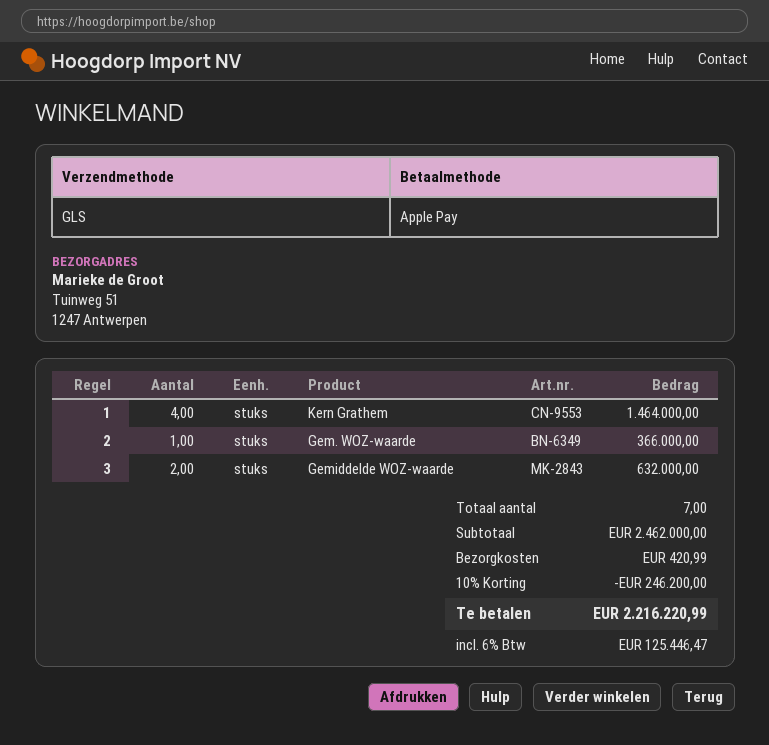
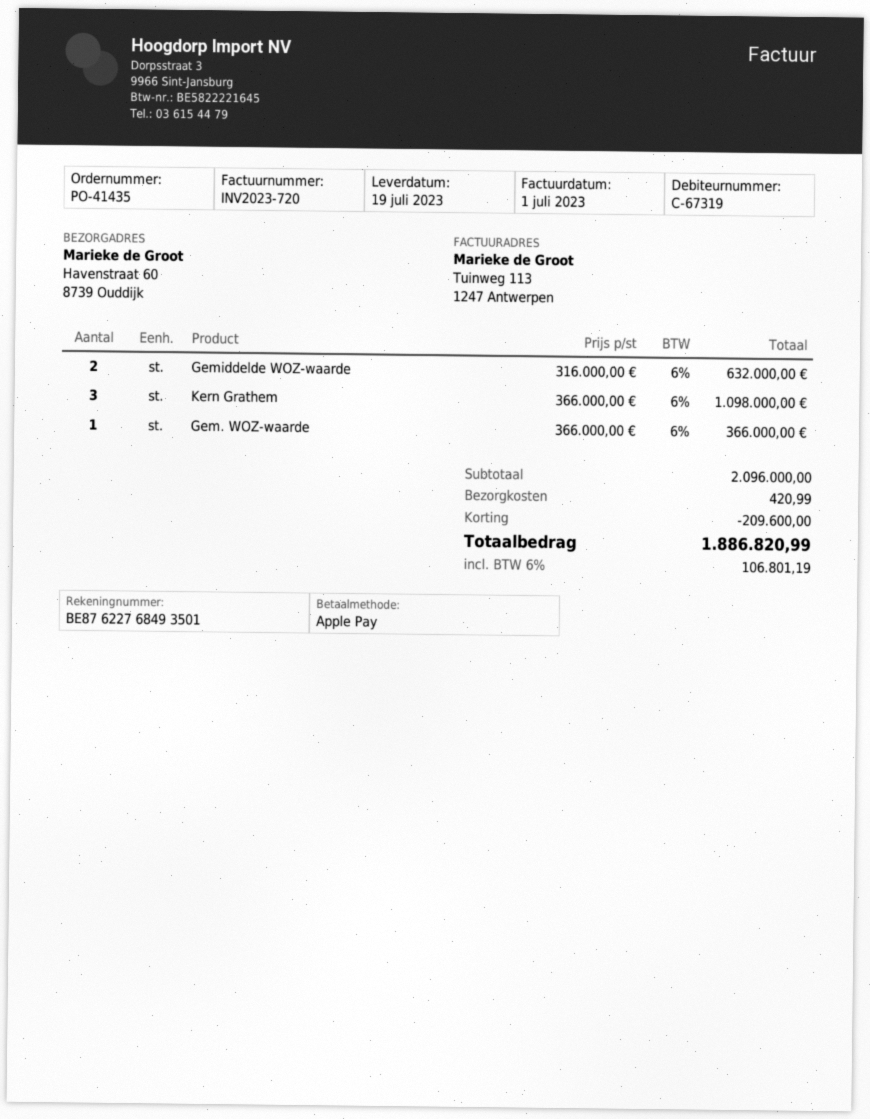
ship to: Tuinweg 51, 1247 Antwerpen -> Havenstraat 60, 8739 Ouddijk
Kern Grathem: 4 for 1464000.00 -> 3 for 1098000.00
subtotal: 2462000.00 -> 2096000.00
discount: 246200.00 -> 209600.00
tax: 6% = 125446.47 -> 6% = 106801.19
total: 2216220.99 -> 1886820.99

